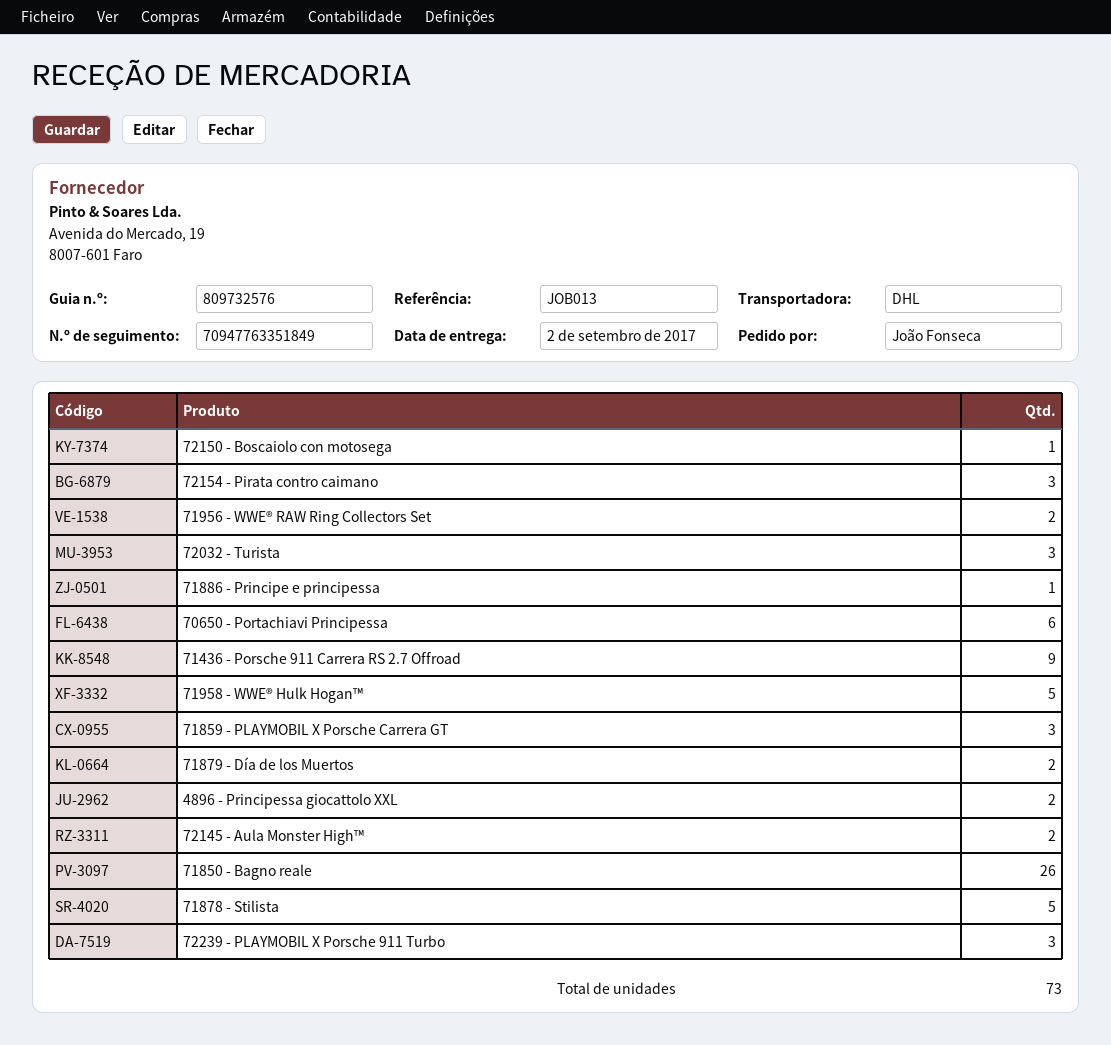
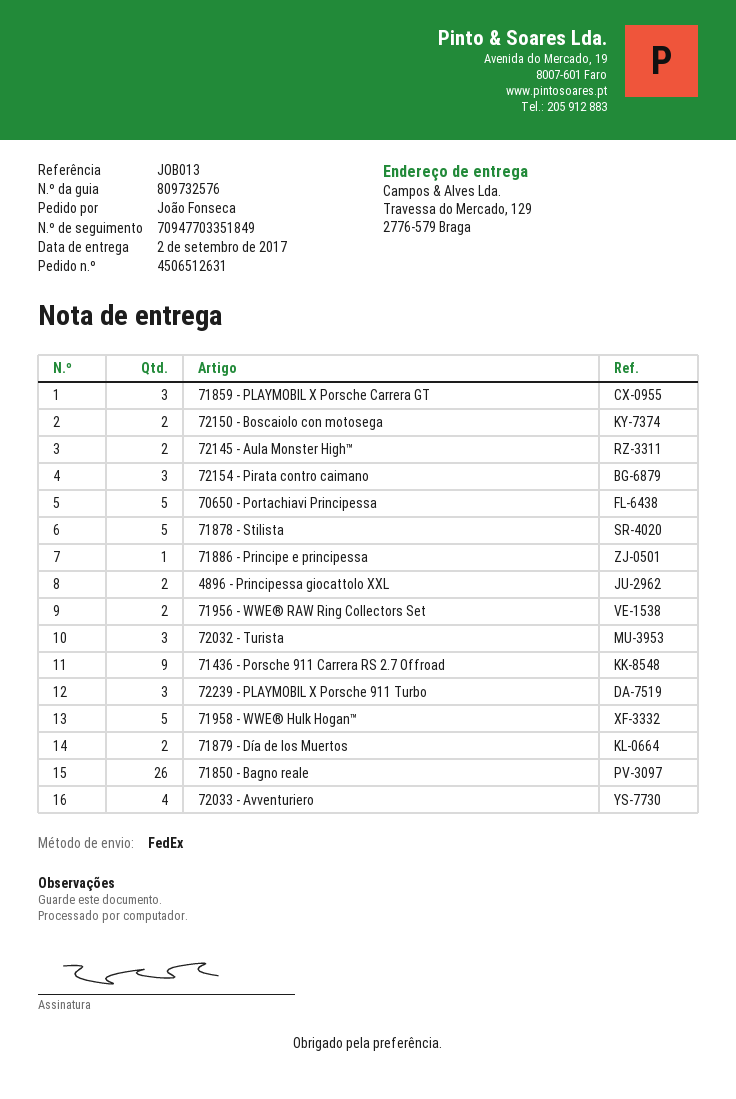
shipping method: DHL -> FedEx
tracking number: 70947763351849 -> 70947703351849
72150 - Boscaiolo con motosega: 1 -> 2
70650 - Portachiavi Principessa: 6 -> 5
72033 - Avventuriero: none -> 4

